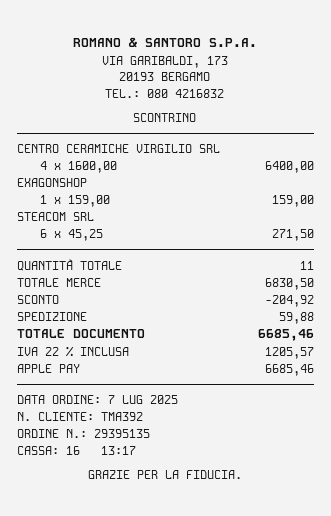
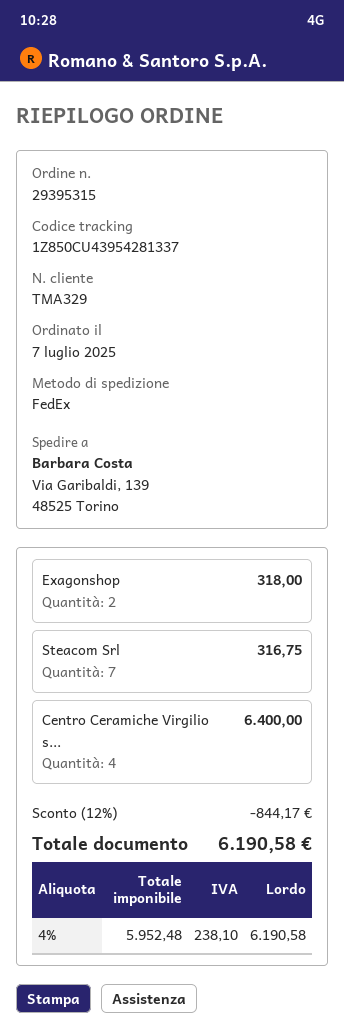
order number: 29395135 -> 29395315
customer number: TMA392 -> TMA329
EXAGONSHOP: 1 for 159.00 -> 2 for 318.00
STEACOM SRL: 6 for 271.50 -> 7 for 316.75
discount: 204.92 -> 844.17
shipping: 59.88 -> none
tax: 22% = 1205.57 -> 4% = 238.10
total: 6685.46 -> 6190.58

